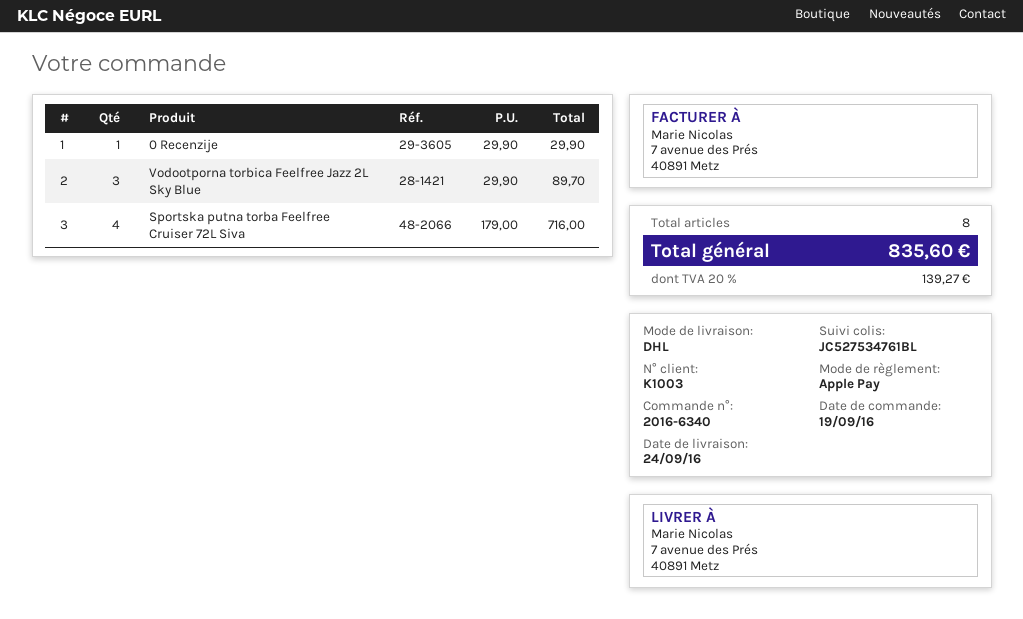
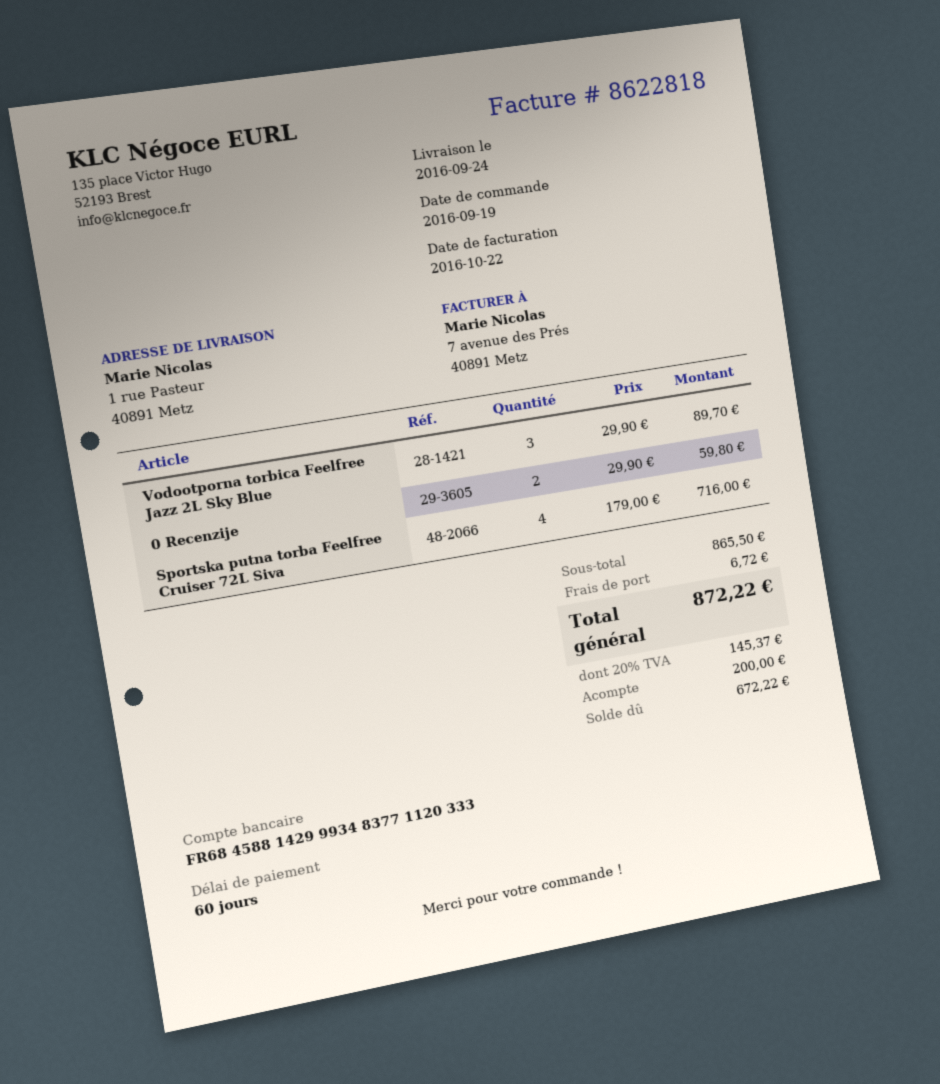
ship to: 7 avenue des Prés, 40891 Metz -> 1 rue Pasteur, 40891 Metz
0 Recenzije: 1 x 29.90 = 29.90 -> 2 x 29.90 = 59.80
shipping: none -> 6.72
tax: 20% = 139.27 -> 20% = 145.37
total: 835.60 -> 872.22

